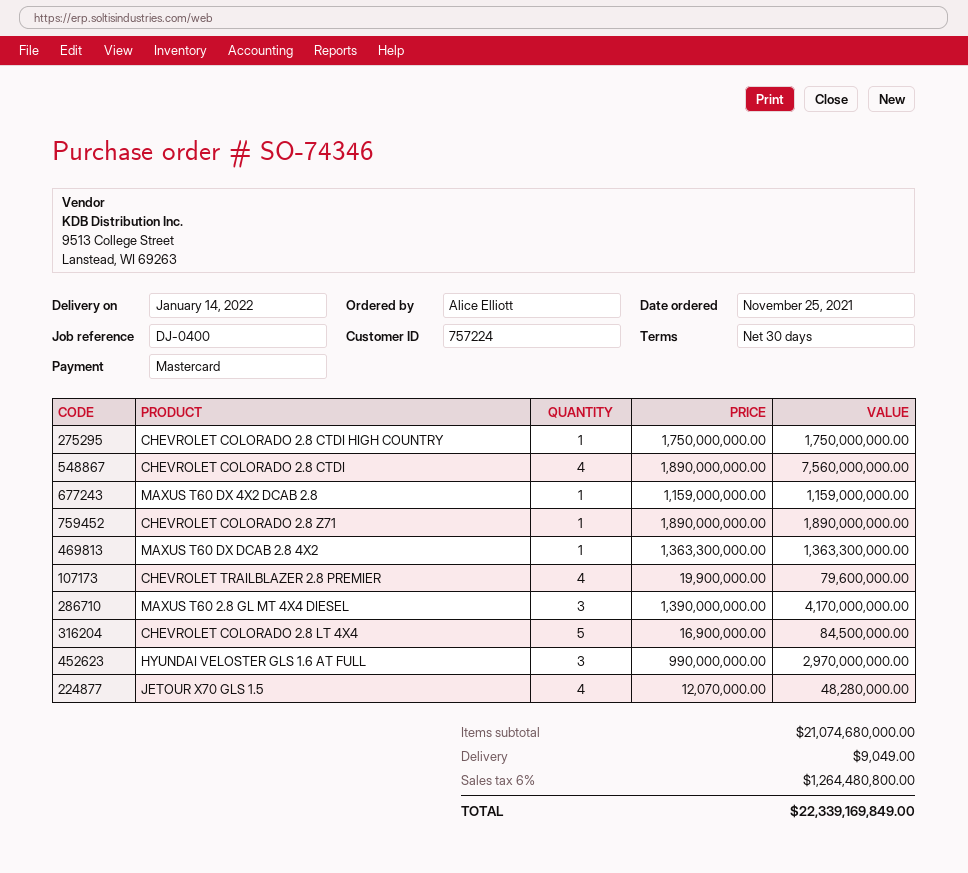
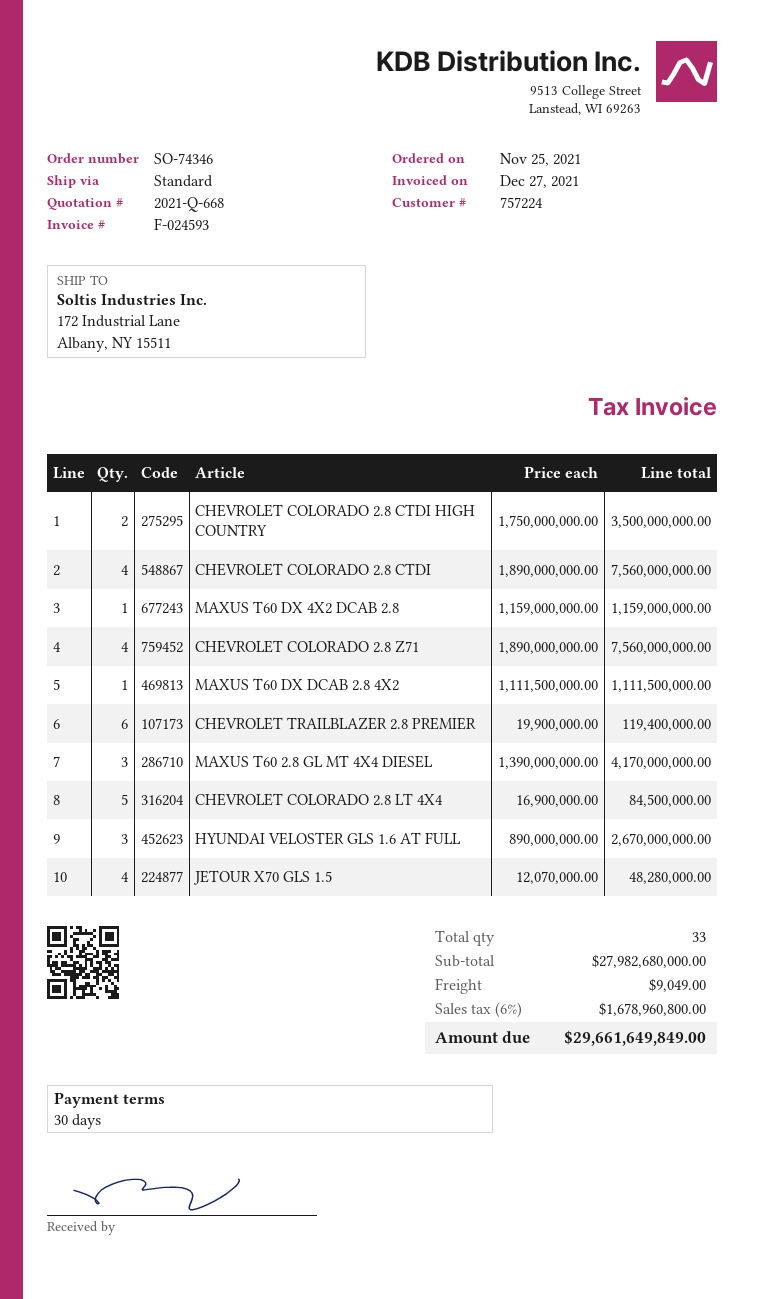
CHEVROLET COLORADO 2.8 CTDI HIGH COUNTRY: 1 x 1750000000.00 = 1750000000.00 -> 2 x 1750000000.00 = 3500000000.00
CHEVROLET COLORADO 2.8 Z71: 1 x 1890000000.00 = 1890000000.00 -> 4 x 1890000000.00 = 7560000000.00
MAXUS T60 DX DCAB 2.8 4X2: 1 x 1363300000.00 = 1363300000.00 -> 1 x 1111500000.00 = 1111500000.00
CHEVROLET TRAILBLAZER 2.8 PREMIER: 4 x 19900000.00 = 79600000.00 -> 6 x 19900000.00 = 119400000.00
HYUNDAI VELOSTER GLS 1.6 AT FULL: 3 x 990000000.00 = 2970000000.00 -> 3 x 890000000.00 = 2670000000.00
subtotal: 21074680000.00 -> 27982680000.00
tax: 6% = 1264480800.00 -> 6% = 1678960800.00
total: 22339169849.00 -> 29661649849.00

